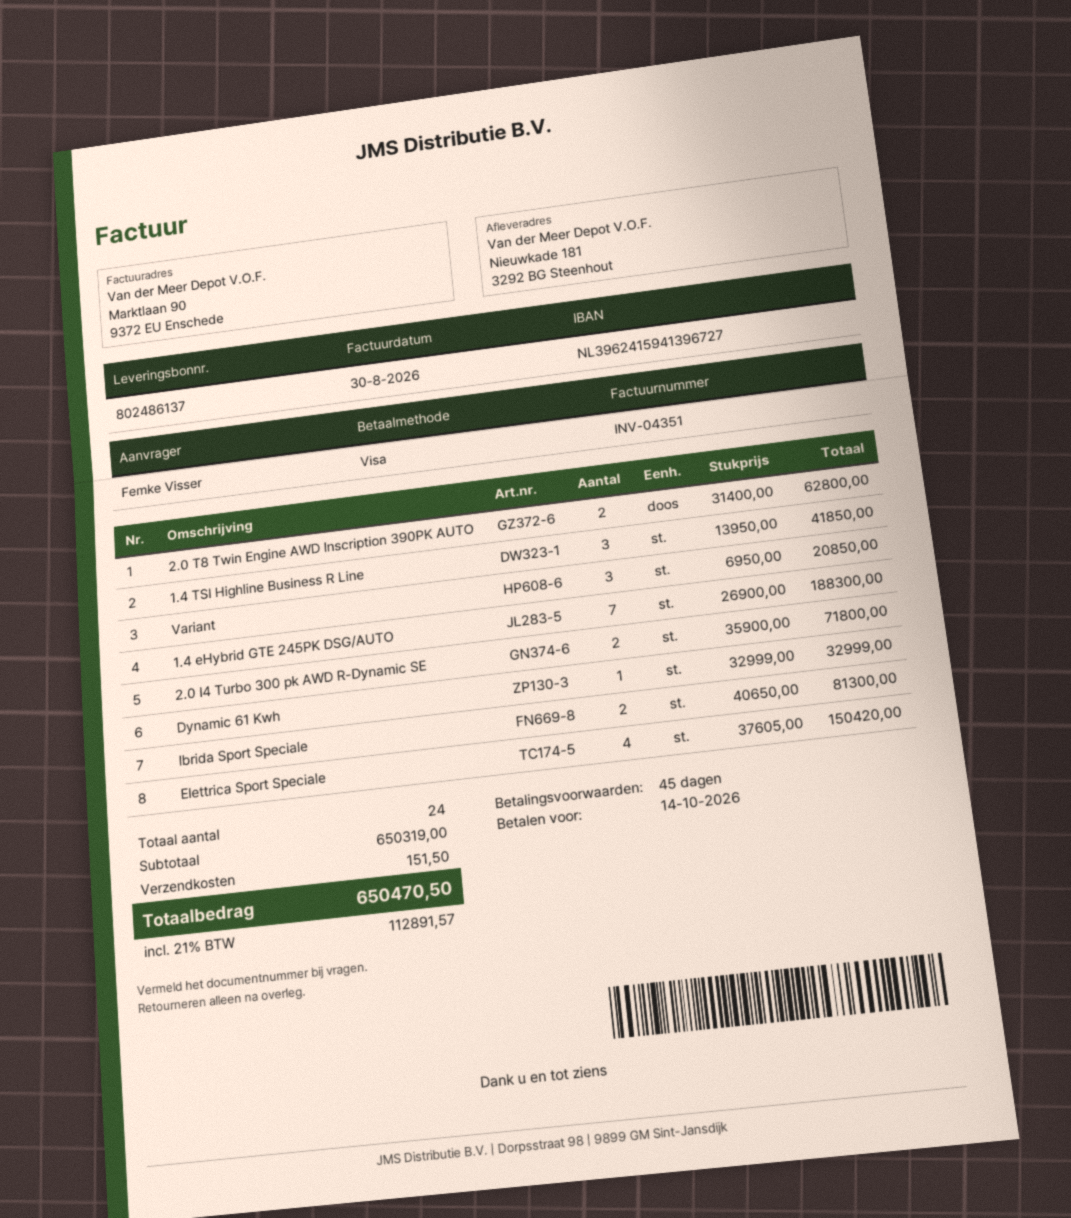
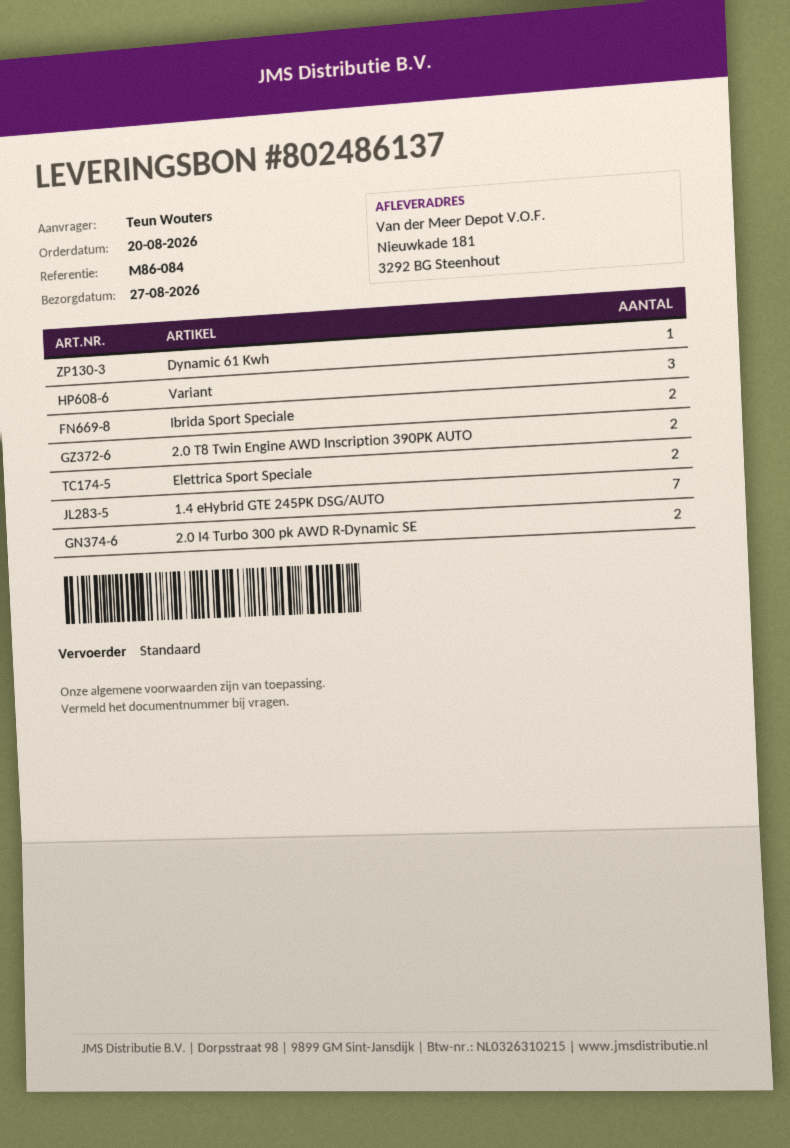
ordered by: Femke Visser -> Teun Wouters
1.4 TSI Highline Business R Line: 3 -> none
Elettrica Sport Speciale: 4 -> 2

